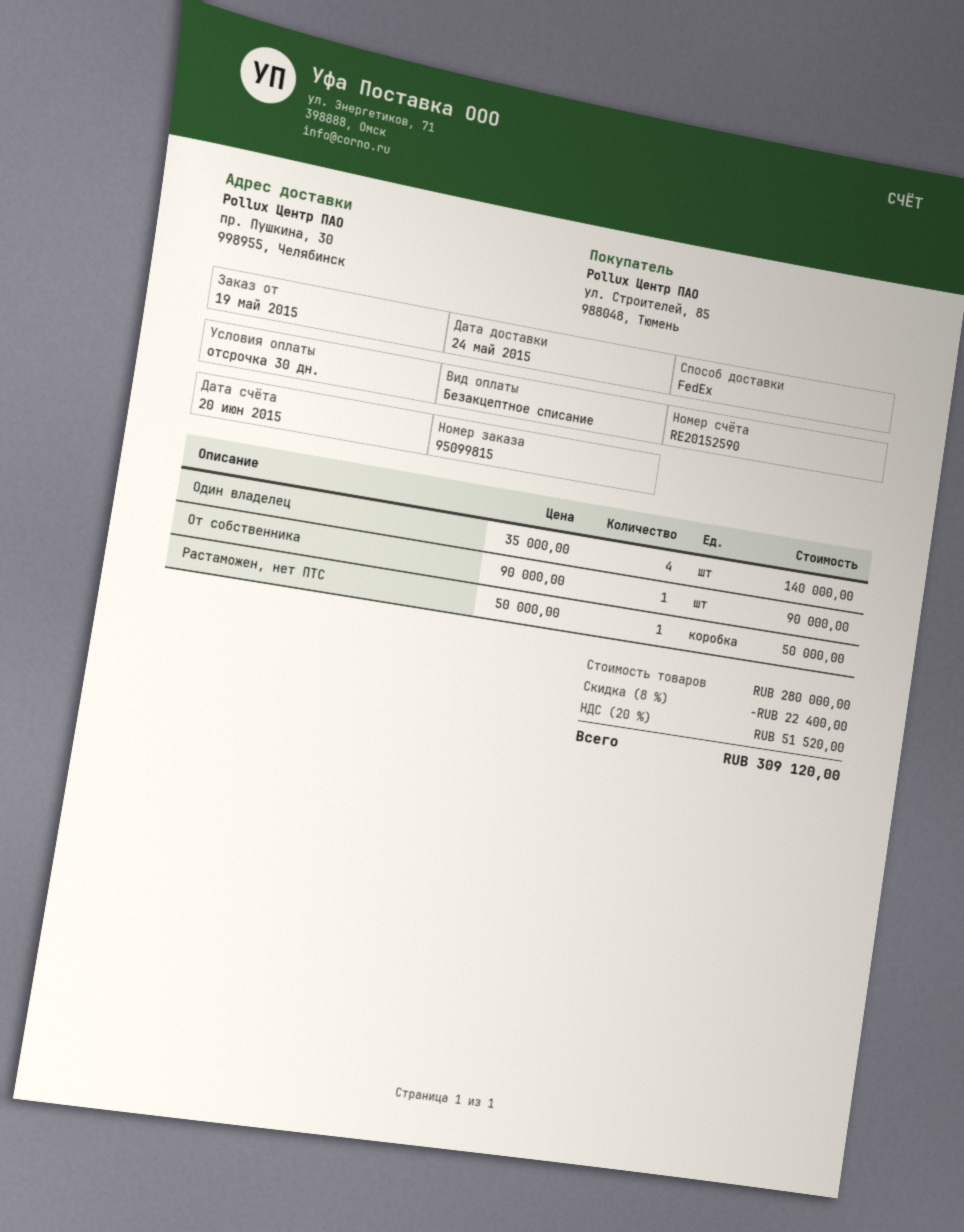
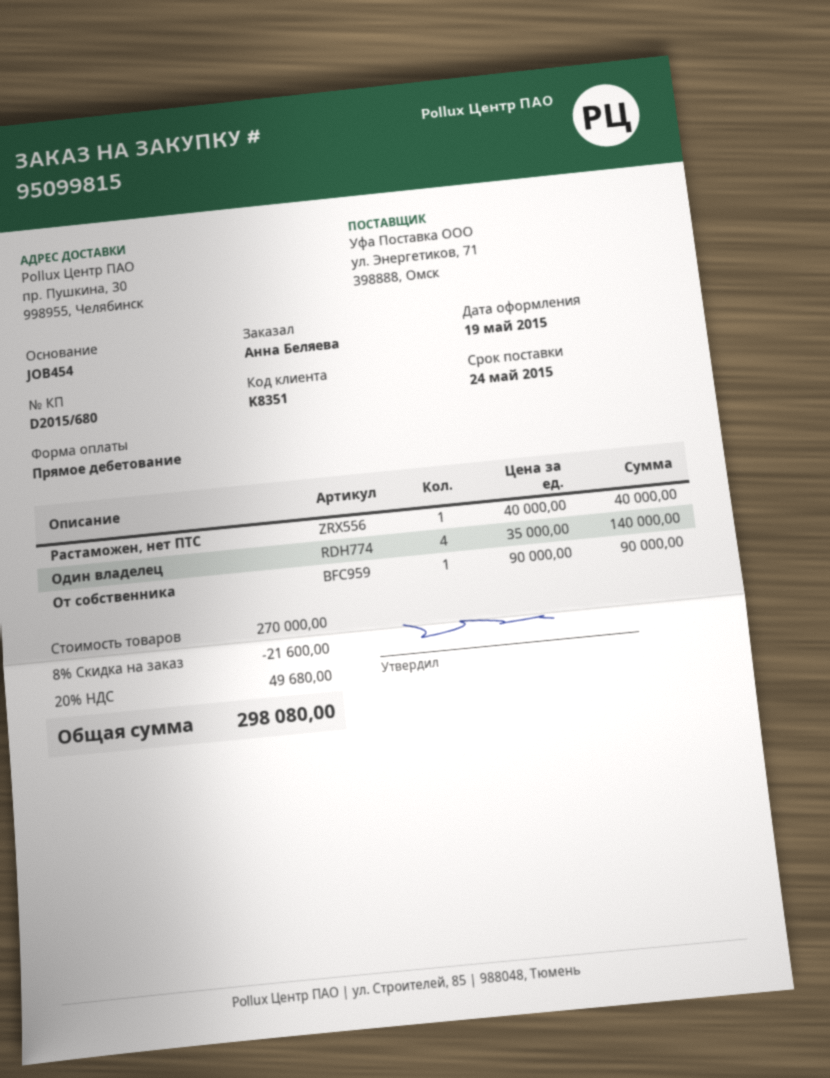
Растаможен, нет ПТС: 1 x 50000.00 = 50000.00 -> 1 x 40000.00 = 40000.00
subtotal: 280000.00 -> 270000.00
discount: 8% = 22400.00 -> 8% = 21600.00
tax: 20% = 51520.00 -> 20% = 49680.00
total: 309120.00 -> 298080.00

